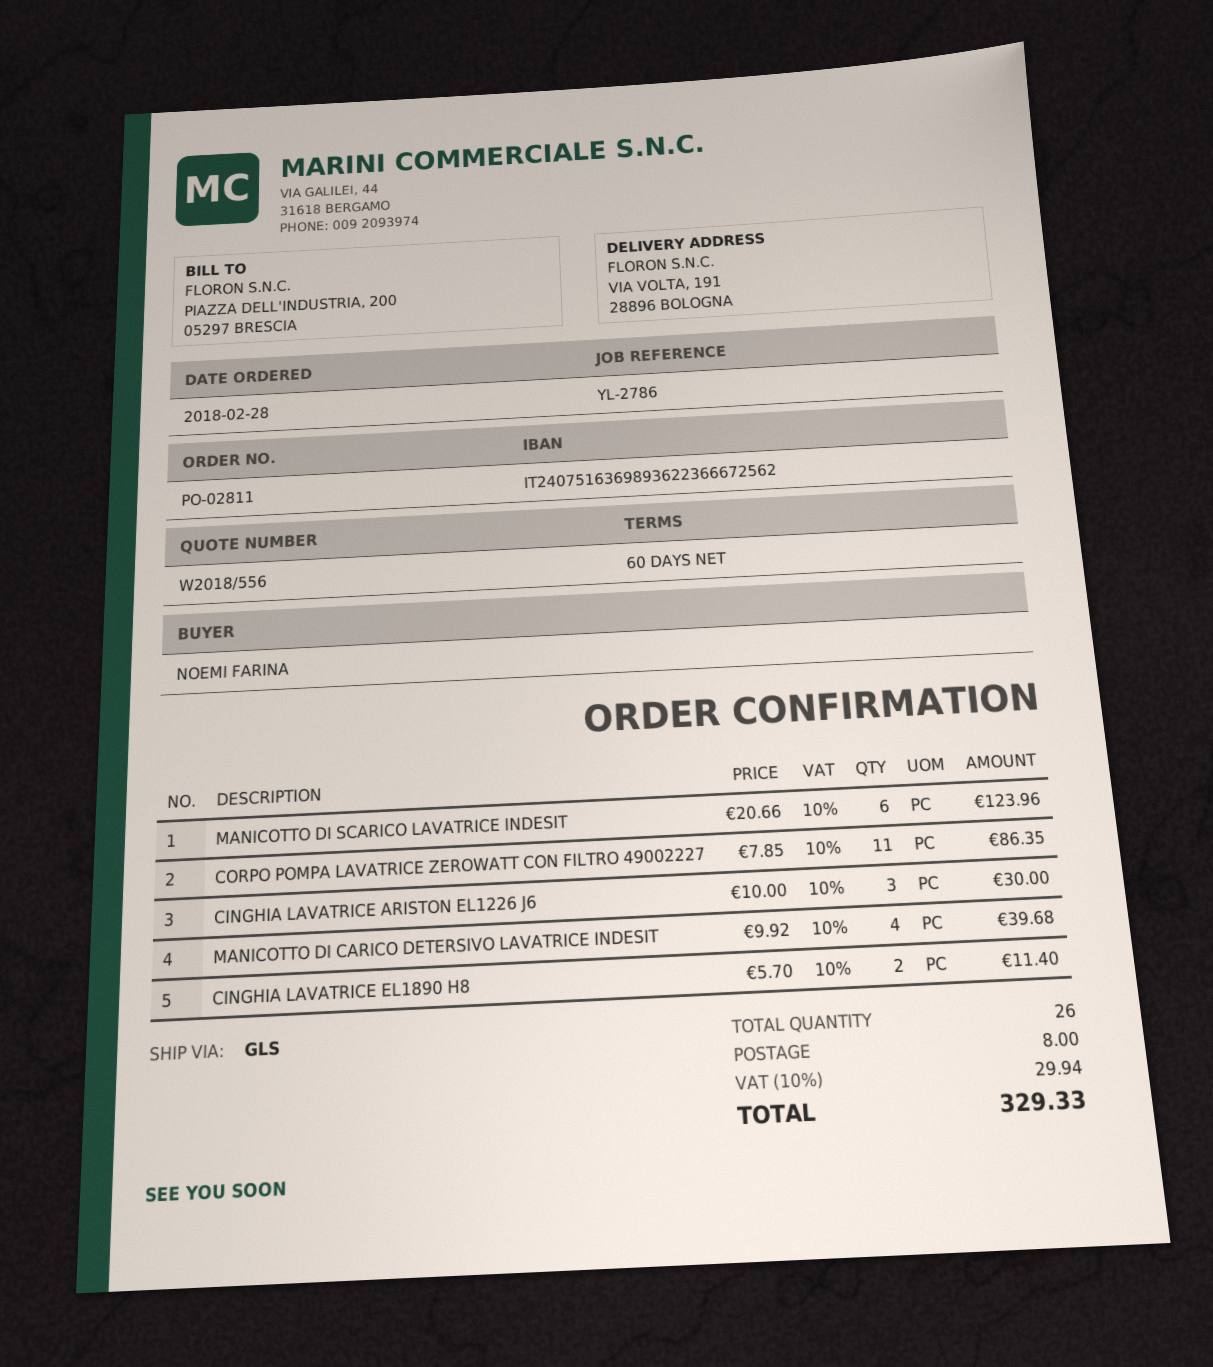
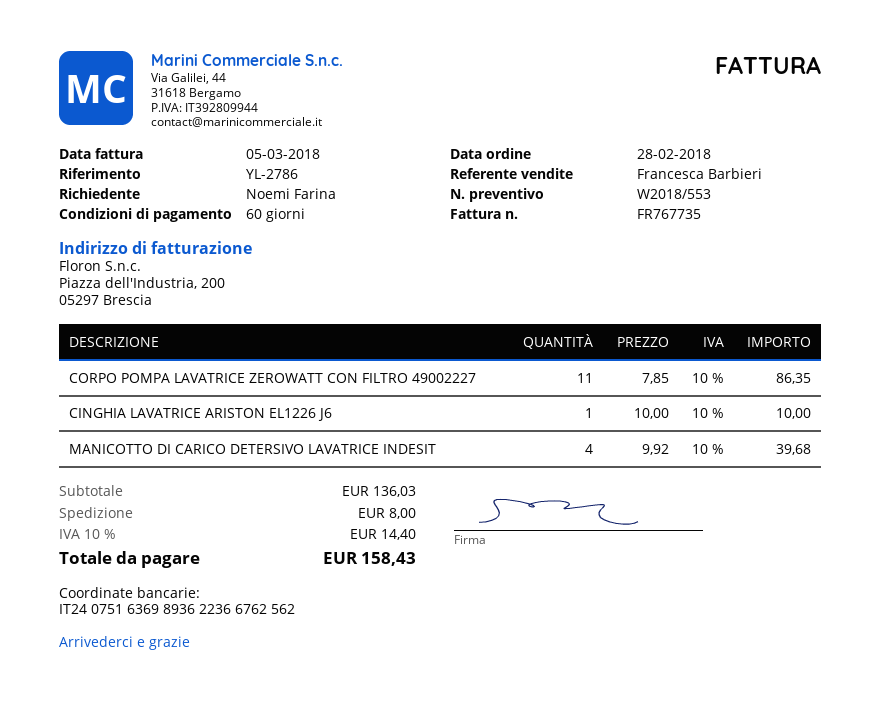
quote number: W2018/556 -> W2018/553
bank account: IT2407516369893622366672562 -> IT2407516369893622366762562
MANICOTTO DI SCARICO LAVATRICE INDESIT: 6 x 20.66 = 123.96 -> none
CINGHIA LAVATRICE ARISTON EL1226 J6: 3 x 10.00 = 30.00 -> 1 x 10.00 = 10.00
CINGHIA LAVATRICE EL1890 H8: 2 x 5.70 = 11.40 -> none
tax: 10% = 29.94 -> 10% = 14.40
total: 329.33 -> 158.43

